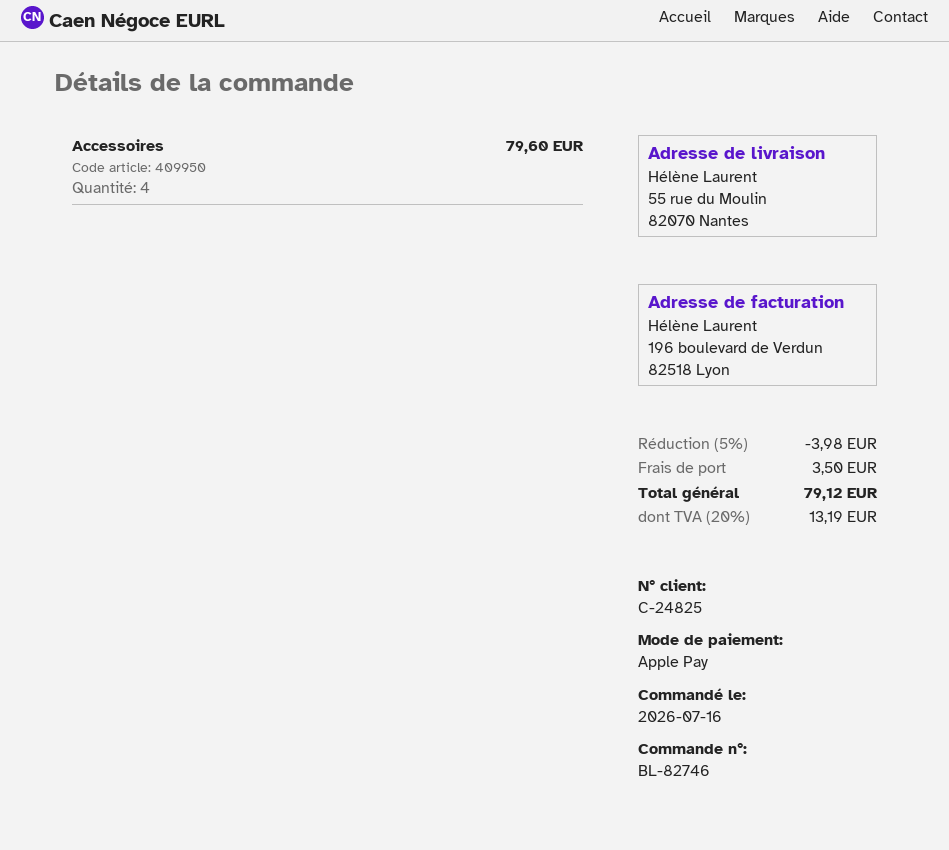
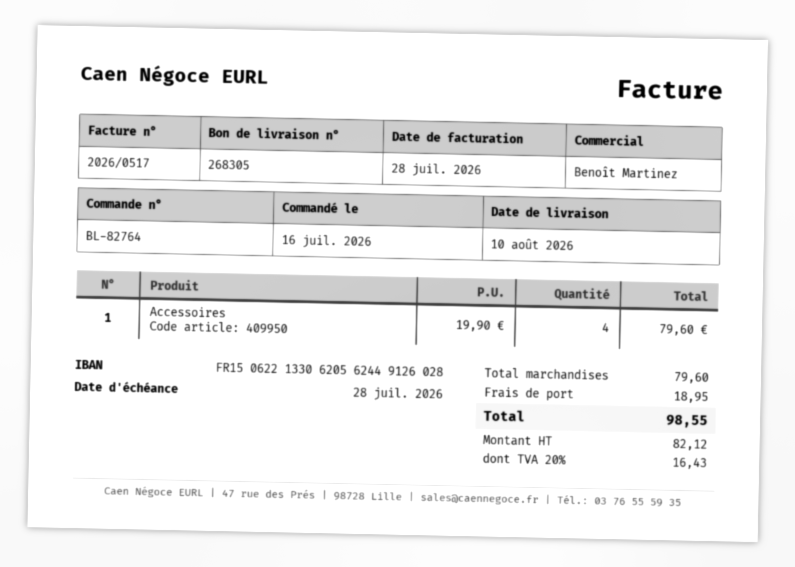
order number: BL-82746 -> BL-82764
discount: 5% = 3.98 -> none
shipping: 3.50 -> 18.95
tax: 20% = 13.19 -> 20% = 16.43
total: 79.12 -> 98.55

